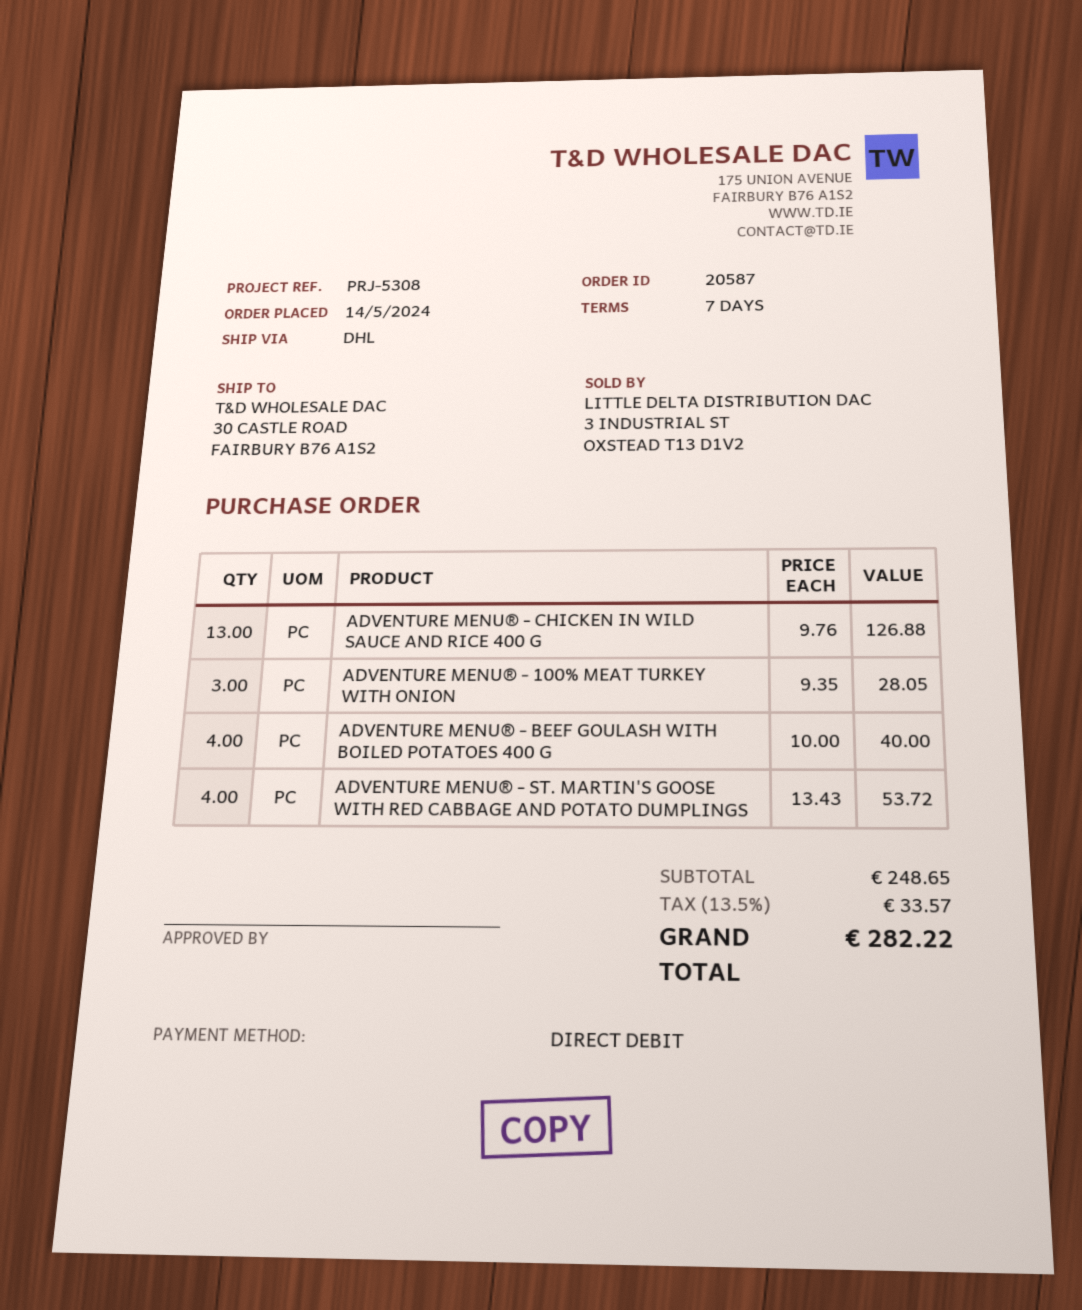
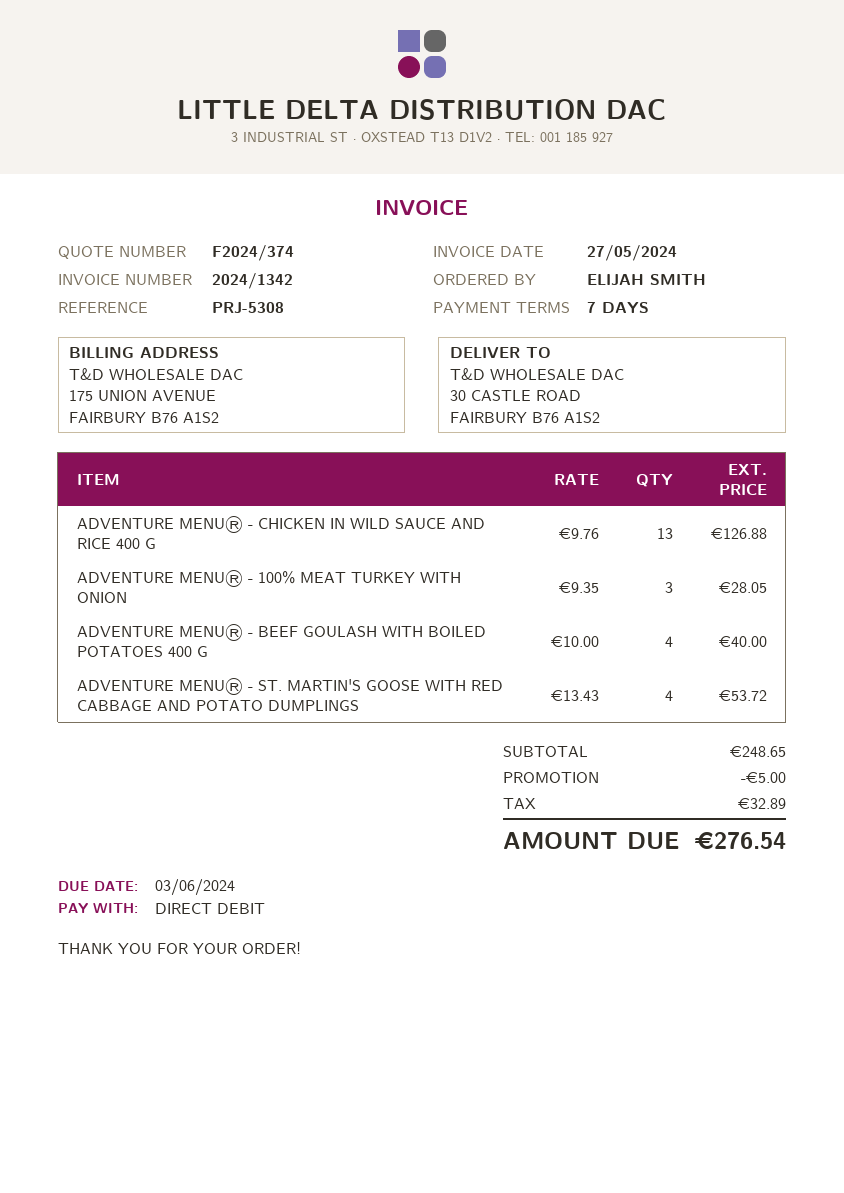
discount: none -> 5.00
tax: 33.57 -> 32.89
total: 282.22 -> 276.54

